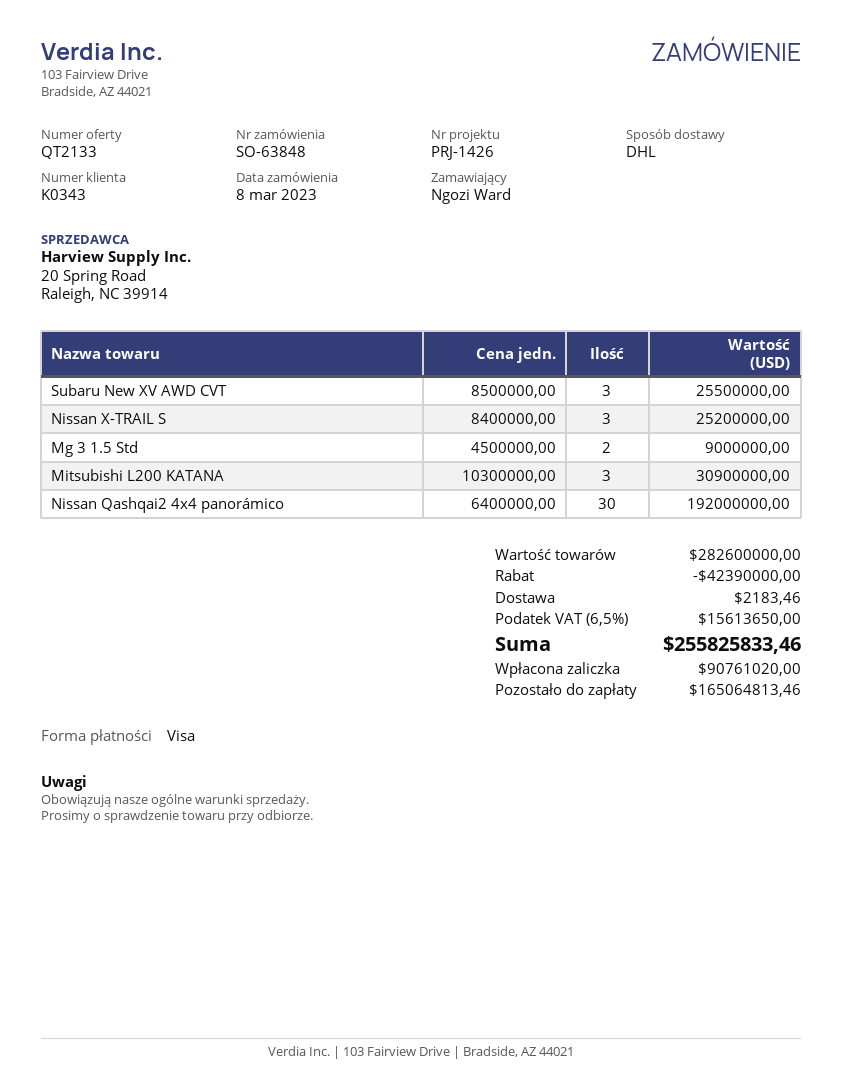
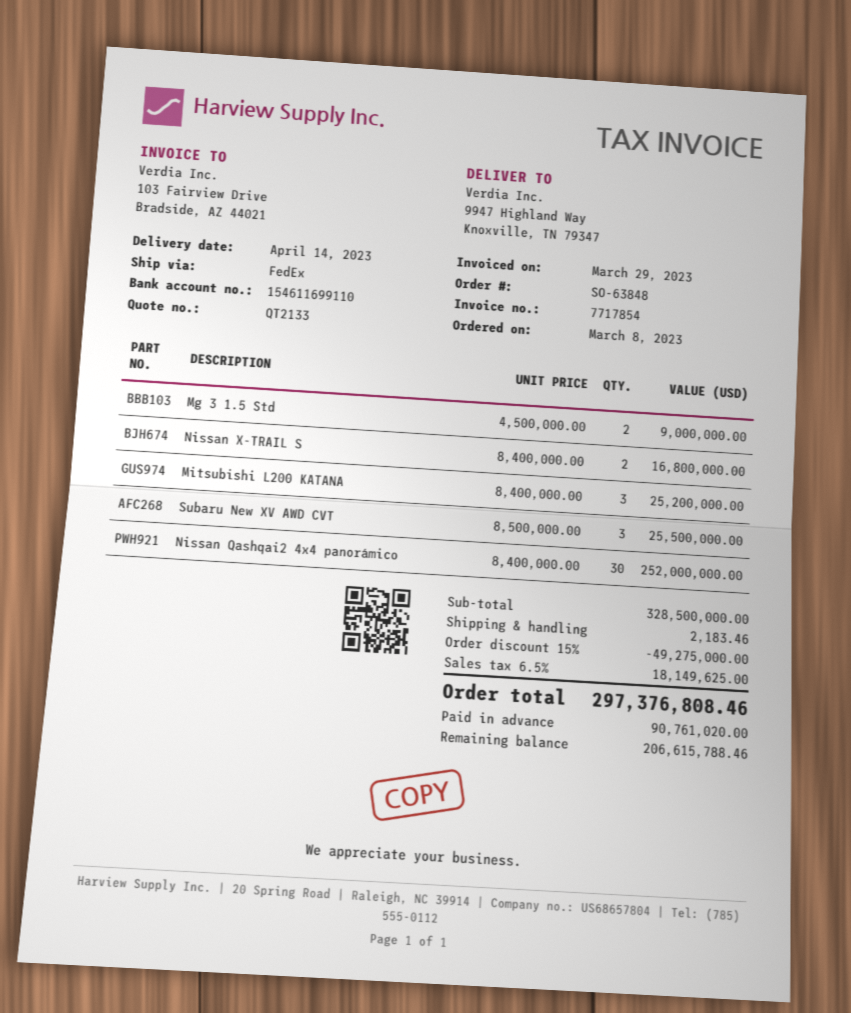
shipping method: DHL -> FedEx
Nissan X-TRAIL S: 3 x 8400000.00 = 25200000.00 -> 2 x 8400000.00 = 16800000.00
Mitsubishi L200 KATANA: 3 x 10300000.00 = 30900000.00 -> 3 x 8400000.00 = 25200000.00
Nissan Qashqai2 4x4 panorámico: 30 x 6400000.00 = 192000000.00 -> 30 x 8400000.00 = 252000000.00
subtotal: 282600000.00 -> 328500000.00
discount: 42390000.00 -> 49275000.00
tax: 6.5% = 15613650.00 -> 6.5% = 18149625.00
total: 255825833.46 -> 297376808.46
balance: 165064813.46 -> 206615788.46

